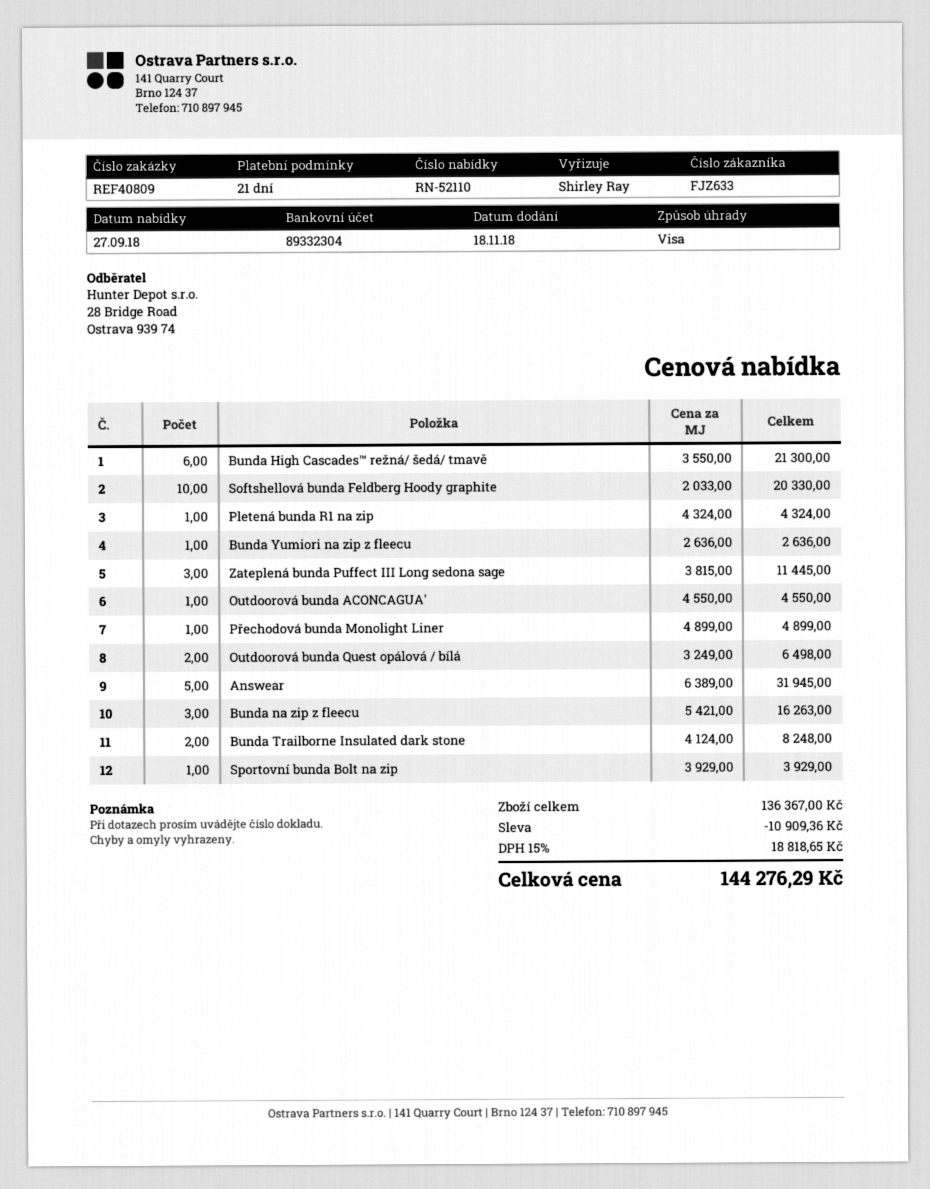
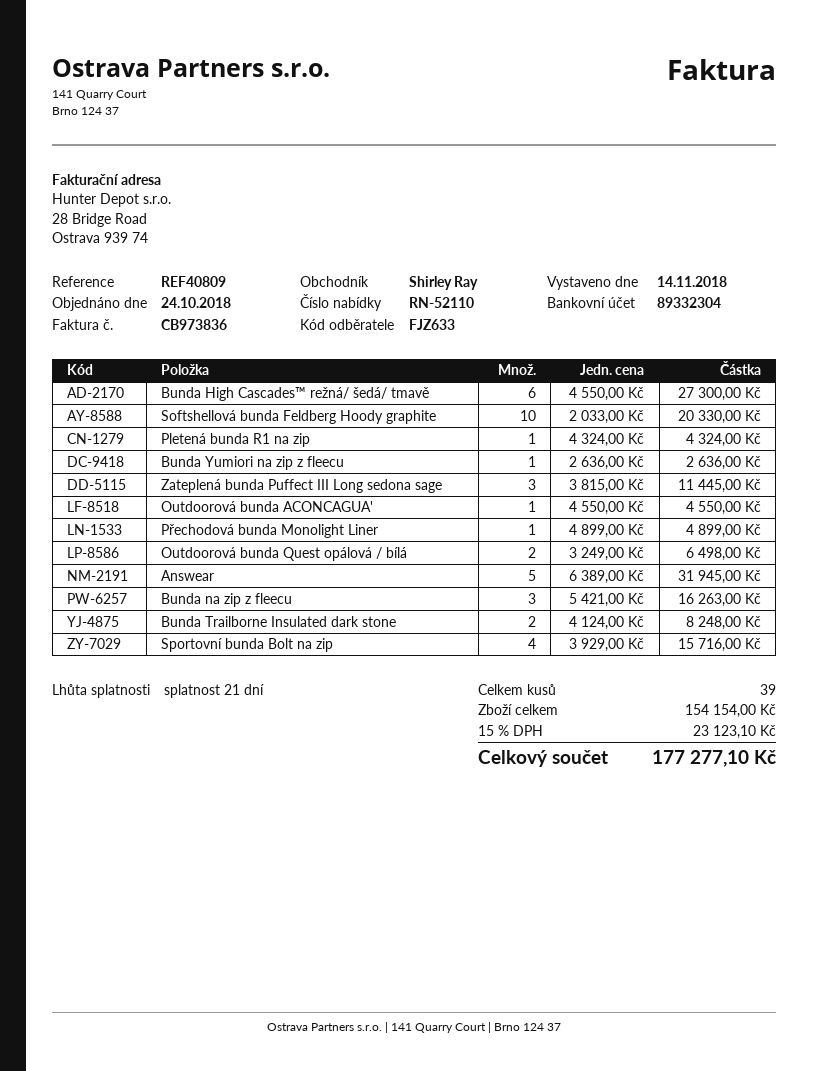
Bunda High Cascades™ režná/ šedá/ tmavě: 6 x 3550.00 = 21300.00 -> 6 x 4550.00 = 27300.00
Sportovní bunda Bolt na zip: 1 x 3929.00 = 3929.00 -> 4 x 3929.00 = 15716.00
subtotal: 136367.00 -> 154154.00
discount: 10909.36 -> none
tax: 15% = 18818.65 -> 15% = 23123.10
total: 144276.29 -> 177277.10

